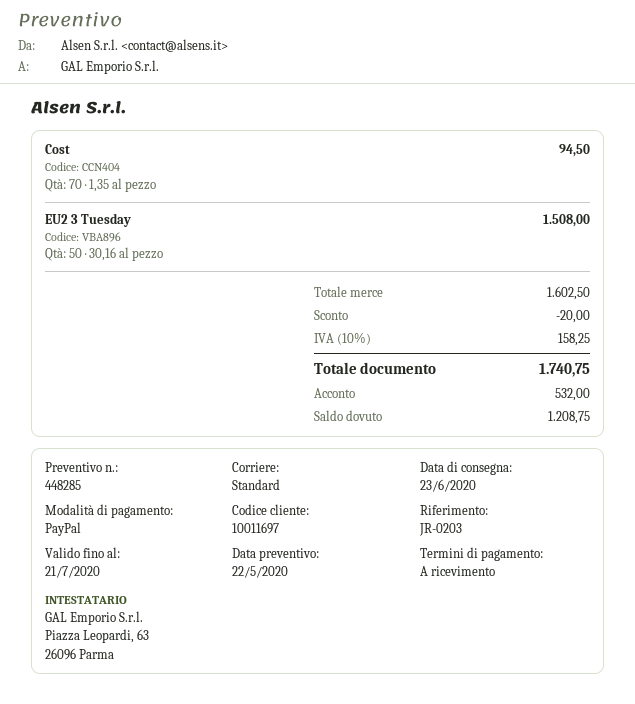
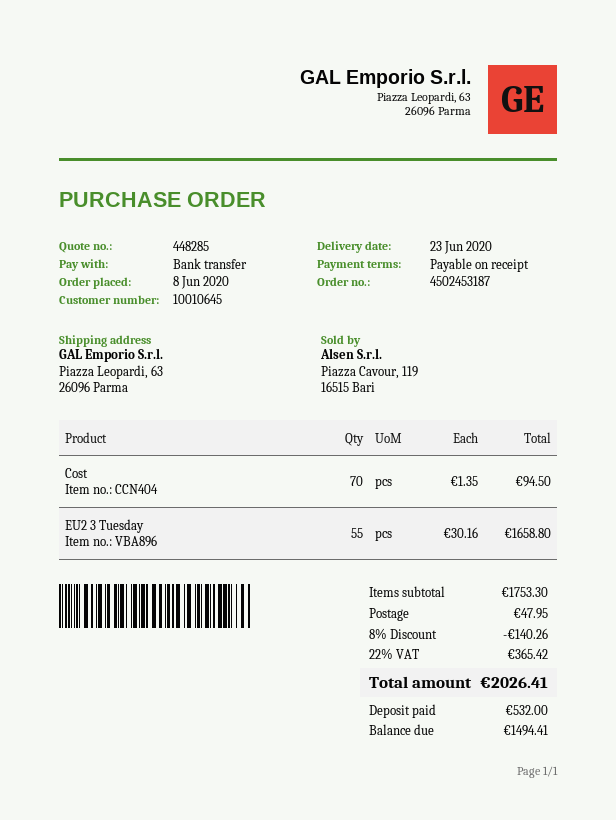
customer number: 10011697 -> 10010645
payment method: PayPal -> bank transfer
EU2 3 Tuesday: 50 x 30.16 = 1508.00 -> 55 x 30.16 = 1658.80
subtotal: 1602.50 -> 1753.30
discount: 20.00 -> 140.26
shipping: none -> 47.95
tax: 10% = 158.25 -> 22% = 365.42
total: 1740.75 -> 2026.41
balance: 1208.75 -> 1494.41

